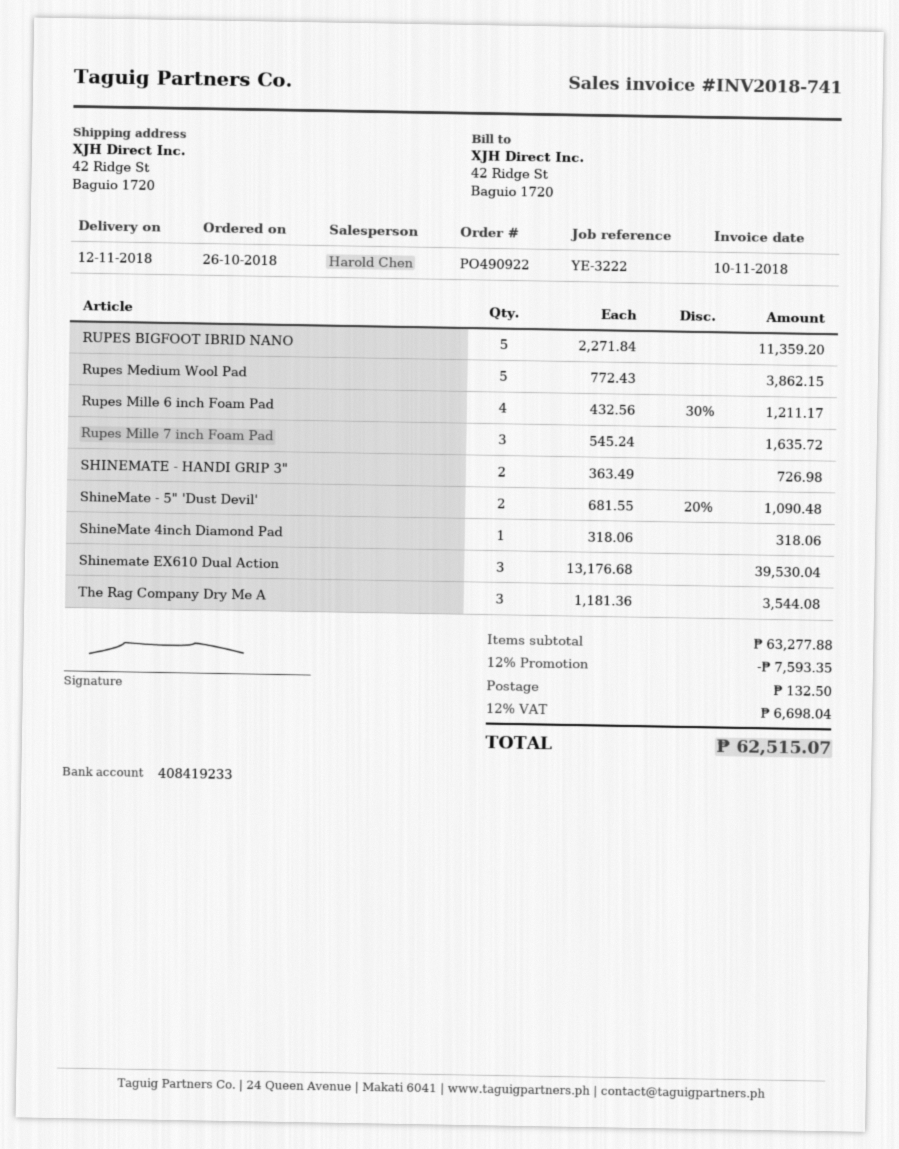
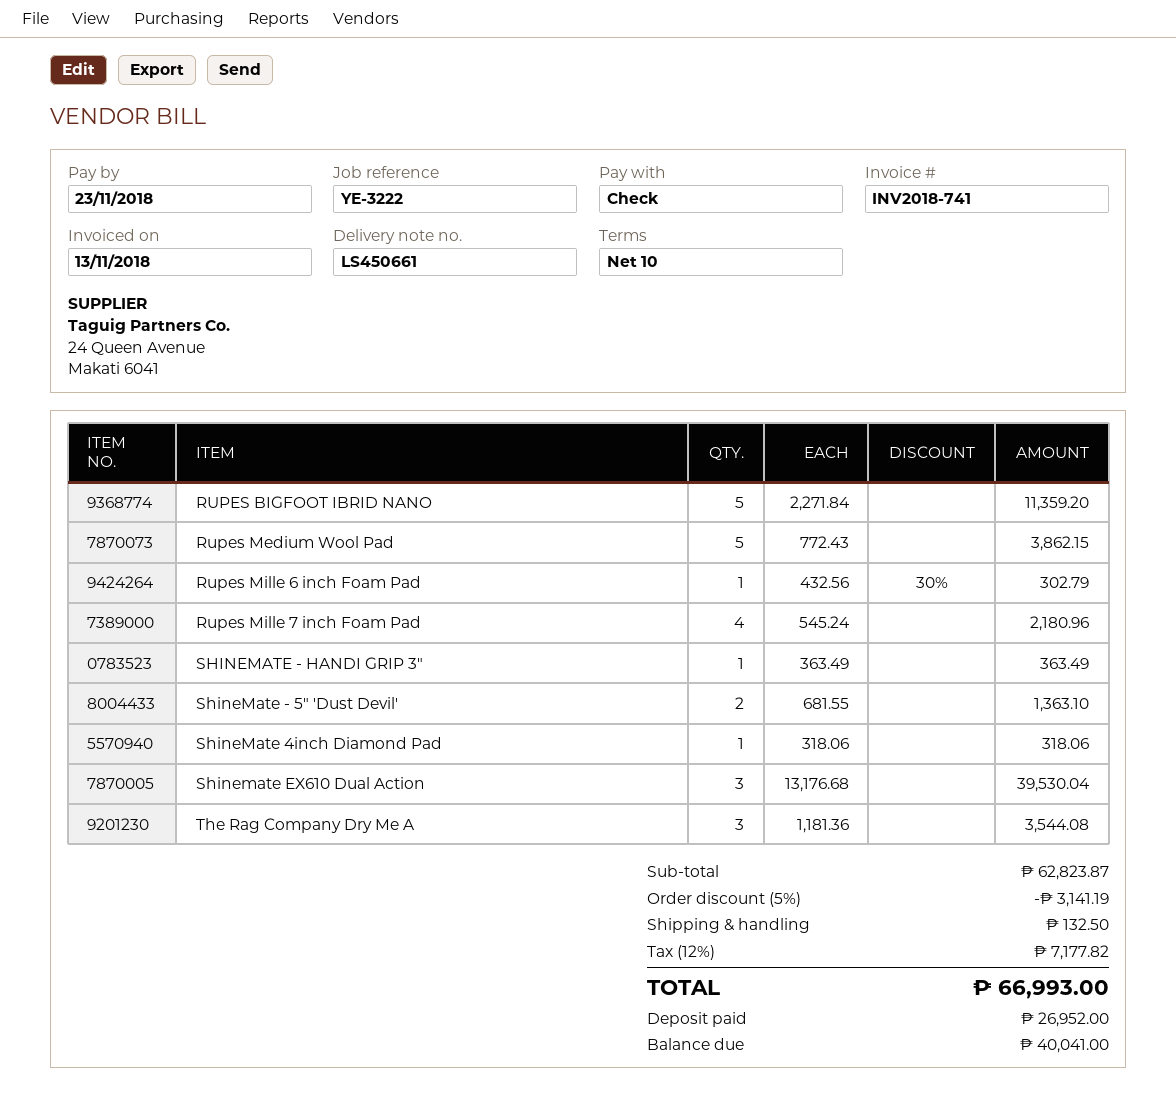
invoice date: 2018-11-10 -> 2018-11-13
Rupes Mille 6 inch Foam Pad: 4 x 432.56 - 30% = 1211.17 -> 1 x 432.56 - 30% = 302.79
Rupes Mille 7 inch Foam Pad: 3 x 545.24 = 1635.72 -> 4 x 545.24 = 2180.96
SHINEMATE - HANDI GRIP 3": 2 x 363.49 = 726.98 -> 1 x 363.49 = 363.49
ShineMate - 5" 'Dust Devil': 2 x 681.55 - 20% = 1090.48 -> 2 x 681.55 = 1363.10
subtotal: 63277.88 -> 62823.87
discount: 12% = 7593.35 -> 5% = 3141.19
tax: 12% = 6698.04 -> 12% = 7177.82
total: 62515.07 -> 66993.00

